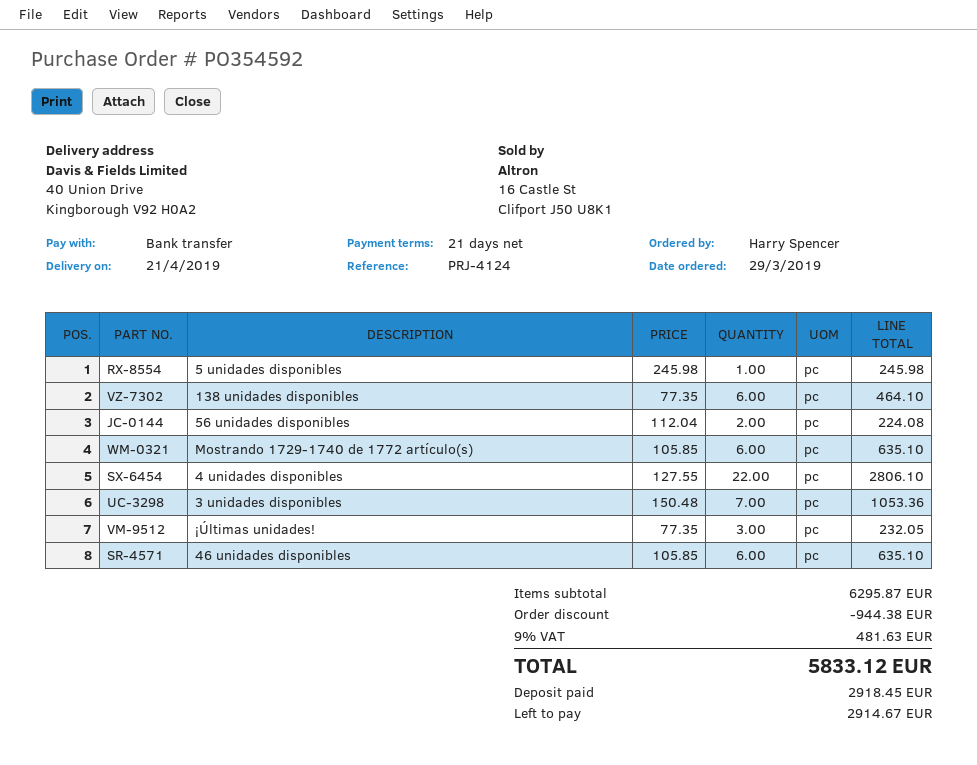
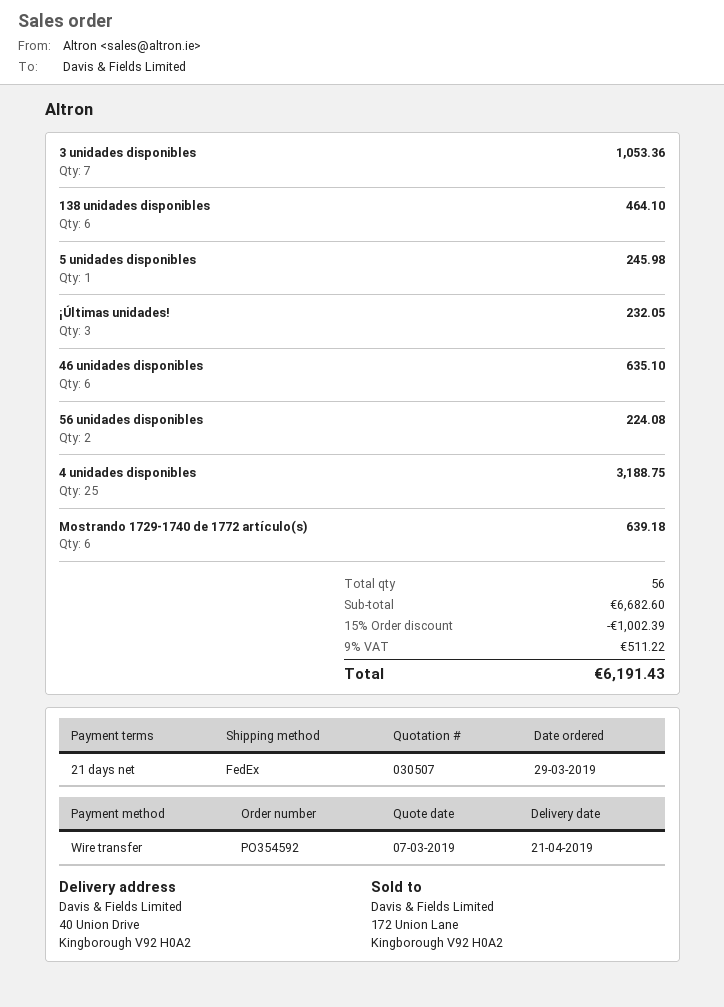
Mostrando 1729-1740 de 1772 artículo(s): 6 for 635.10 -> 6 for 639.18
4 unidades disponibles: 22 for 2806.10 -> 25 for 3188.75
subtotal: 6295.87 -> 6682.60
discount: 944.38 -> 1002.39
tax: 9% = 481.63 -> 9% = 511.22
total: 5833.12 -> 6191.43

